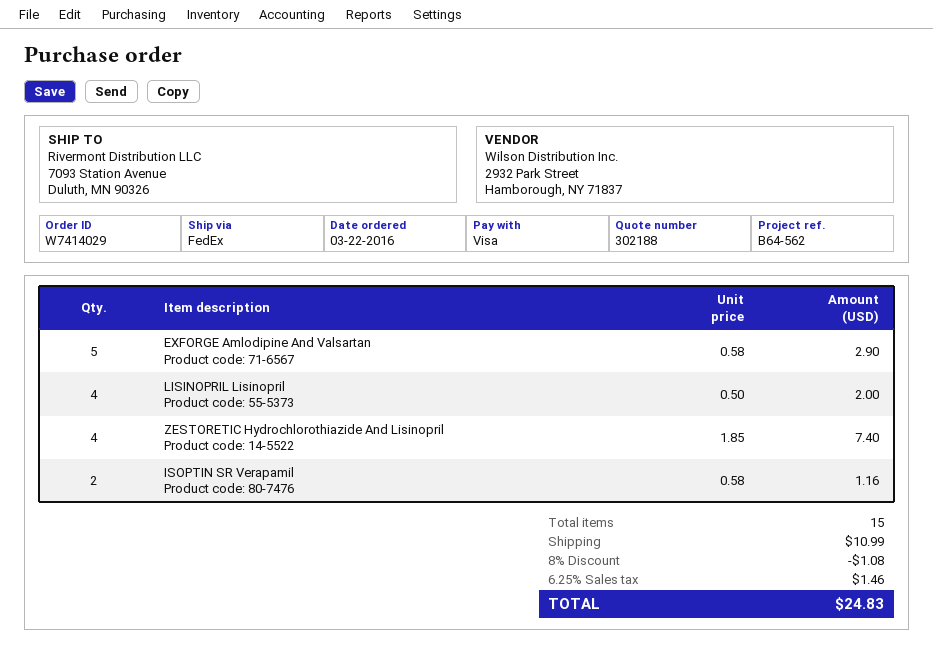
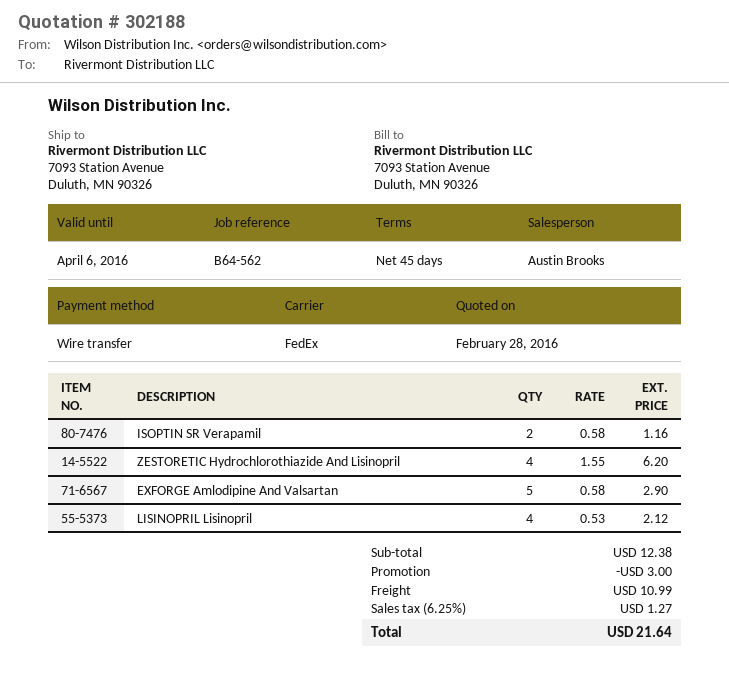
payment method: Visa -> bank transfer
LISINOPRIL Lisinopril: 4 x 0.50 = 2.00 -> 4 x 0.53 = 2.12
ZESTORETIC Hydrochlorothiazide And Lisinopril: 4 x 1.85 = 7.40 -> 4 x 1.55 = 6.20
discount: 1.08 -> 3.00
tax: 6.25% = 1.46 -> 6.25% = 1.27
total: 24.83 -> 21.64

